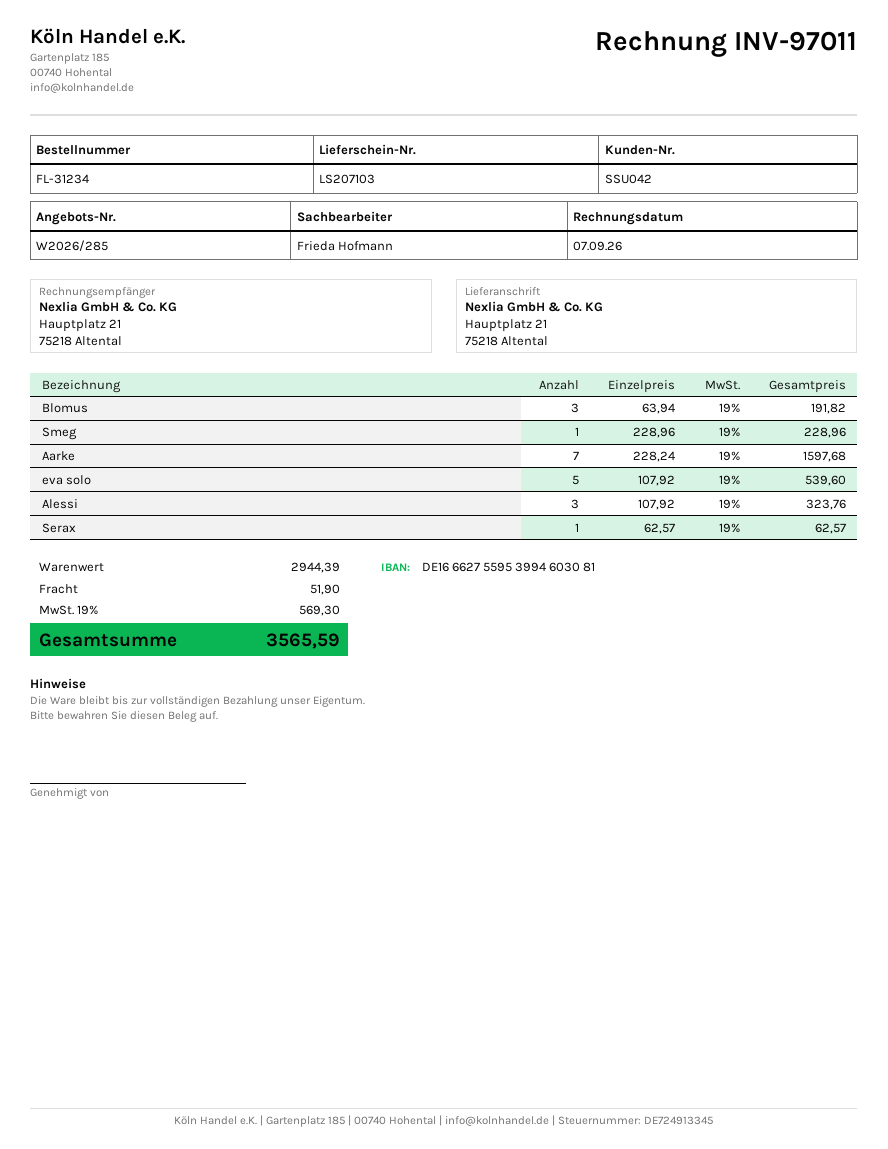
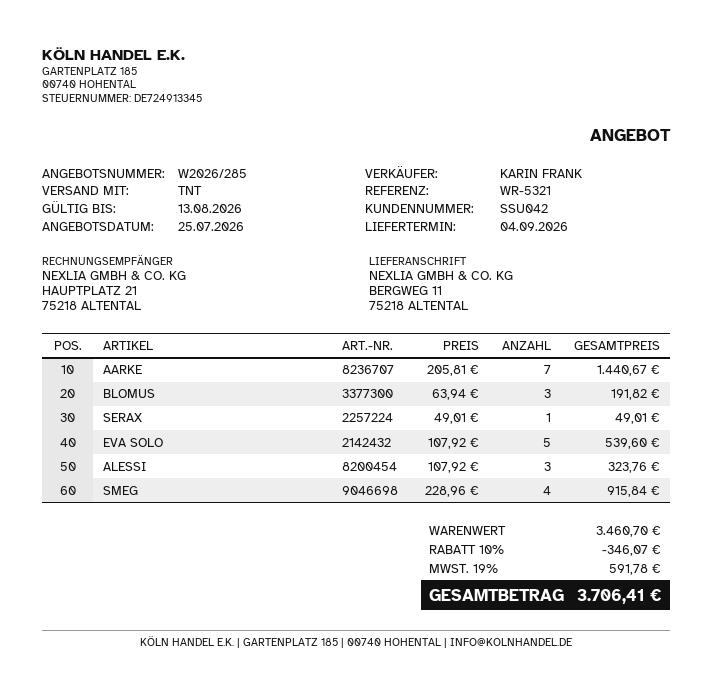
sales rep: Frieda Hofmann -> KARIN FRANK
ship to: Hauptplatz 21, 75218 Altental -> BERGWEG 11, 75218 ALTENTAL
Smeg: 1 x 228.96 = 228.96 -> 4 x 228.96 = 915.84
Aarke: 7 x 228.24 = 1597.68 -> 7 x 205.81 = 1440.67
Serax: 1 x 62.57 = 62.57 -> 1 x 49.01 = 49.01
subtotal: 2944.39 -> 3460.70
discount: none -> 10% = 346.07
shipping: 51.90 -> none
tax: 19% = 569.30 -> 19% = 591.78
total: 3565.59 -> 3706.41

